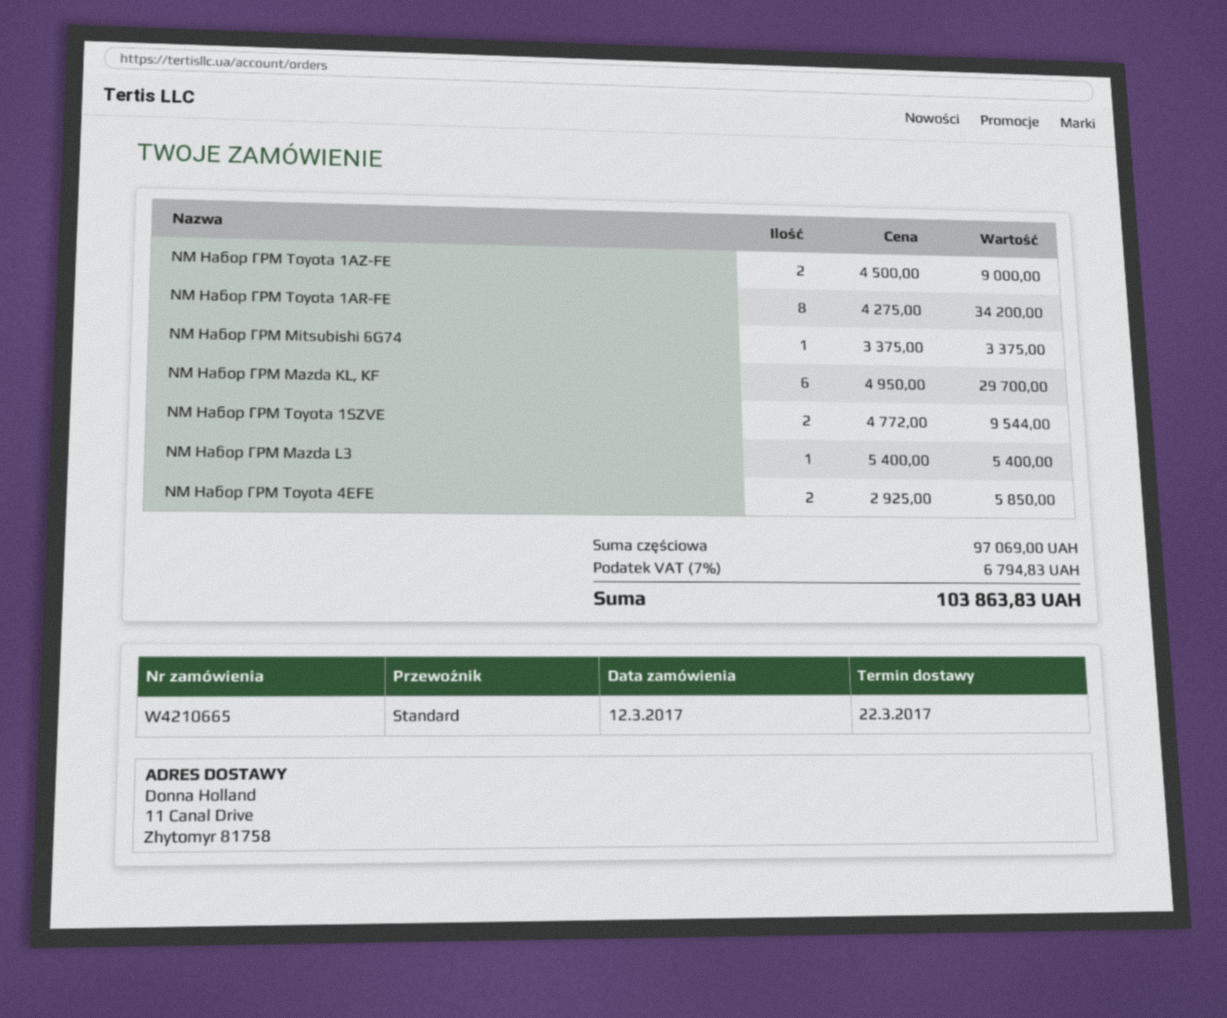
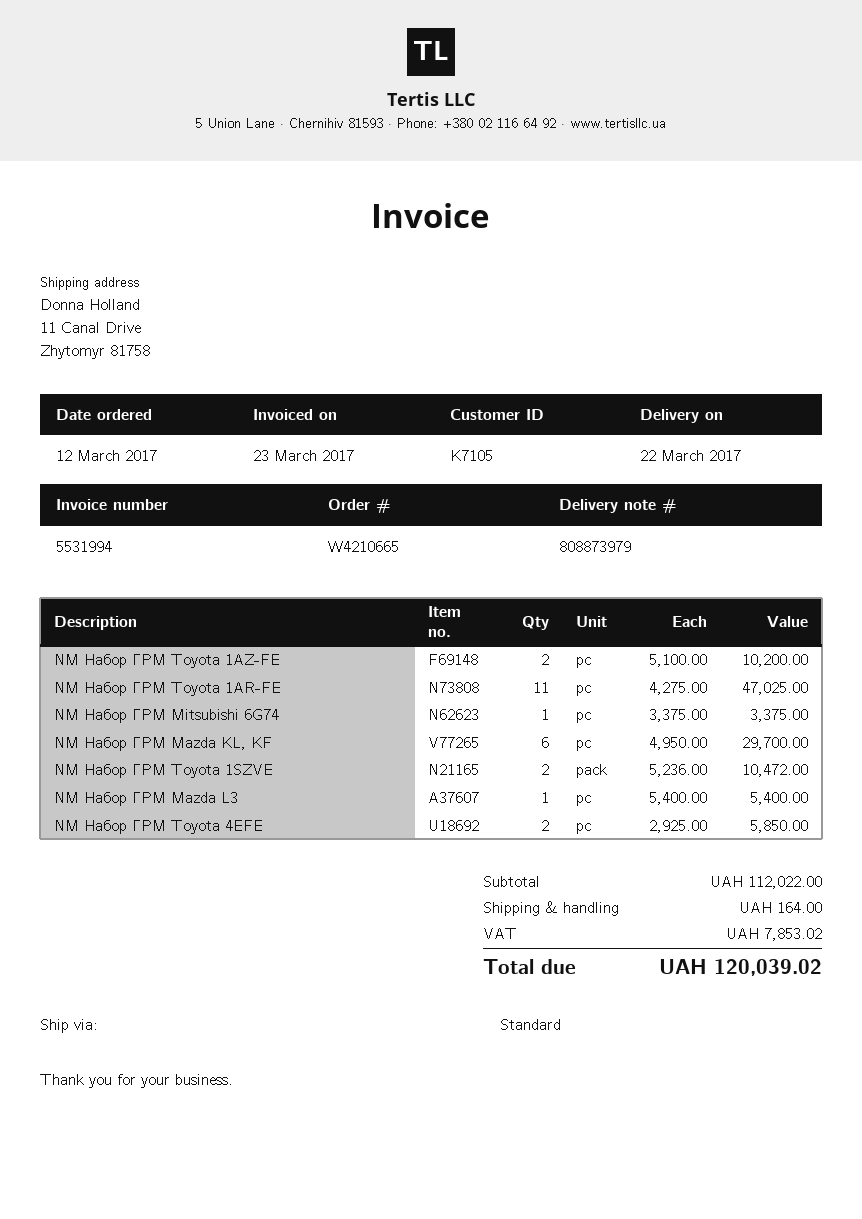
NM Набор ГРМ Toyota 1AZ-FE: 2 x 4500.00 = 9000.00 -> 2 x 5100.00 = 10200.00
NM Набор ГРМ Toyota 1AR-FE: 8 x 4275.00 = 34200.00 -> 11 x 4275.00 = 47025.00
NM Набор ГРМ Toyota 1SZVE: 2 x 4772.00 = 9544.00 -> 2 x 5236.00 = 10472.00
subtotal: 97069.00 -> 112022.00
shipping: none -> 164.00
tax: 6794.83 -> 7853.02
total: 103863.83 -> 120039.02

